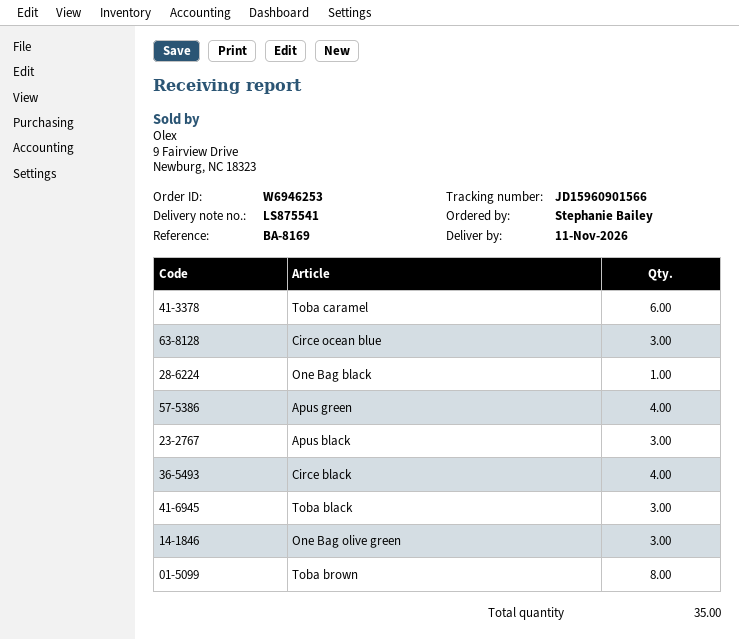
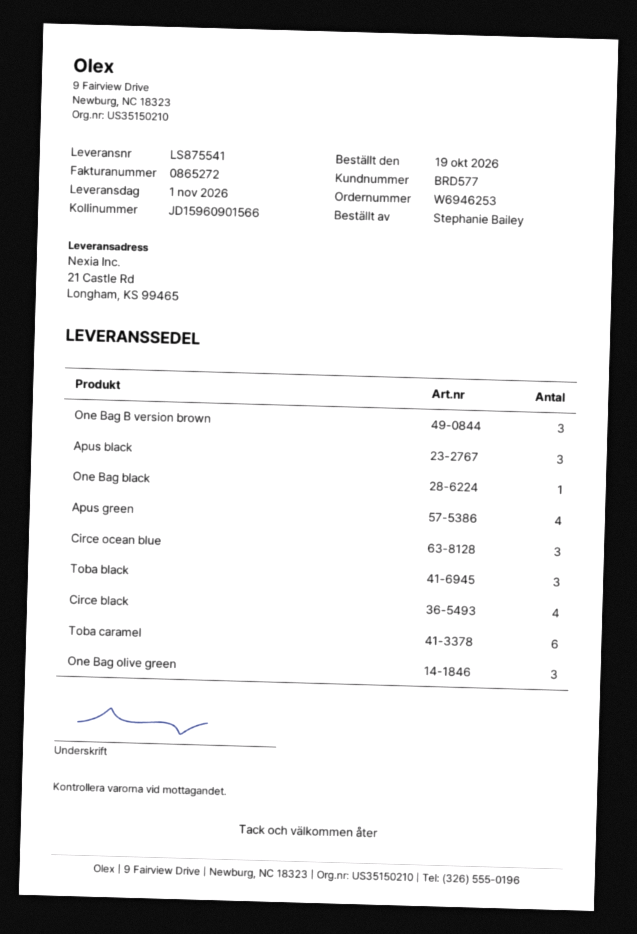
delivery date: 2026-11-11 -> 2026-11-01
Toba brown: 8 -> none
One Bag B version brown: none -> 3

